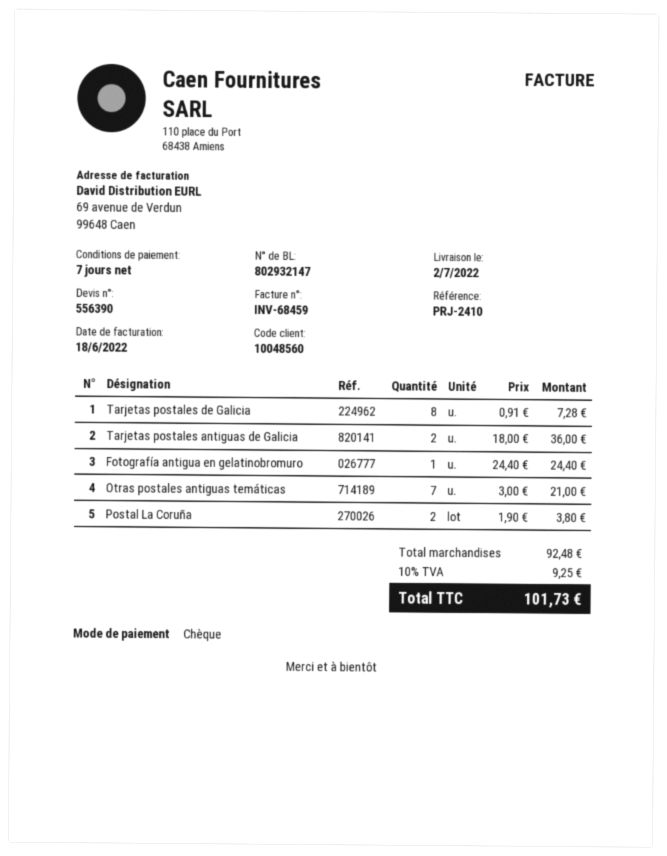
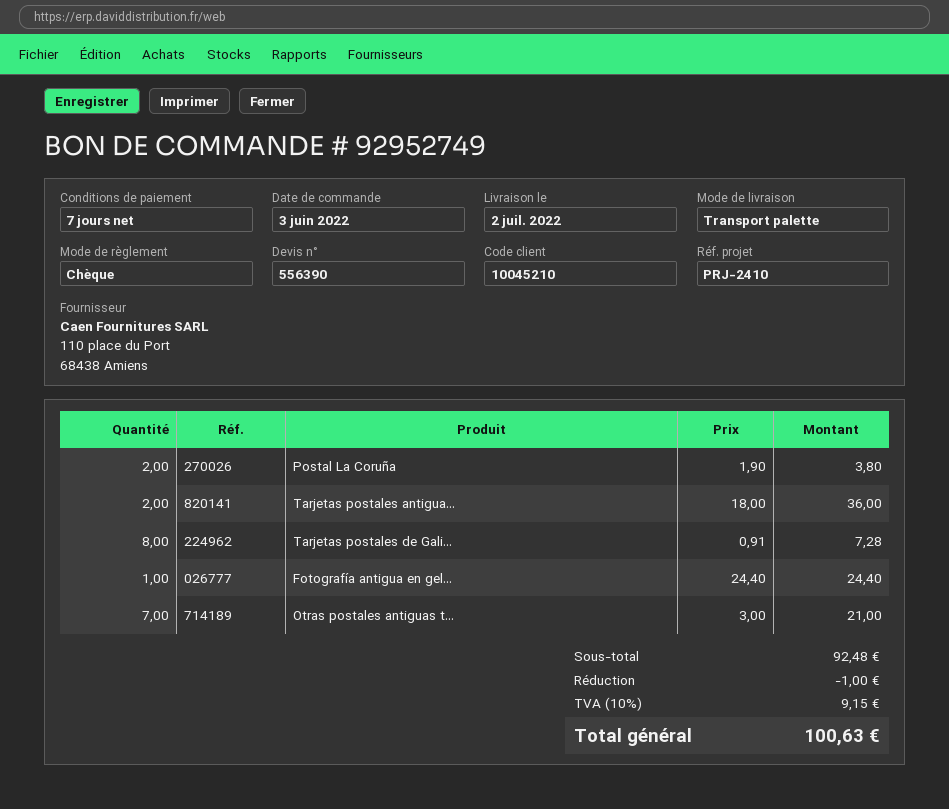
customer number: 10048560 -> 10045210
discount: none -> 1.00
tax: 10% = 9.25 -> 10% = 9.15
total: 101.73 -> 100.63

